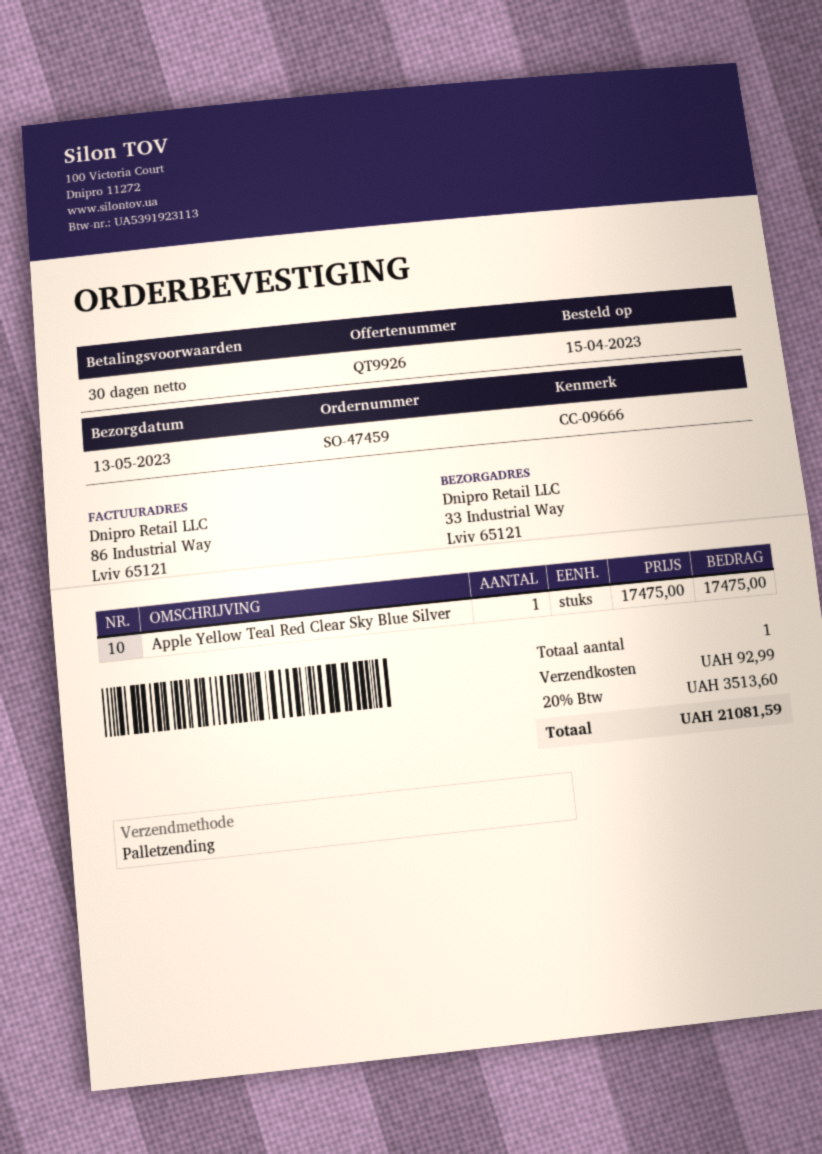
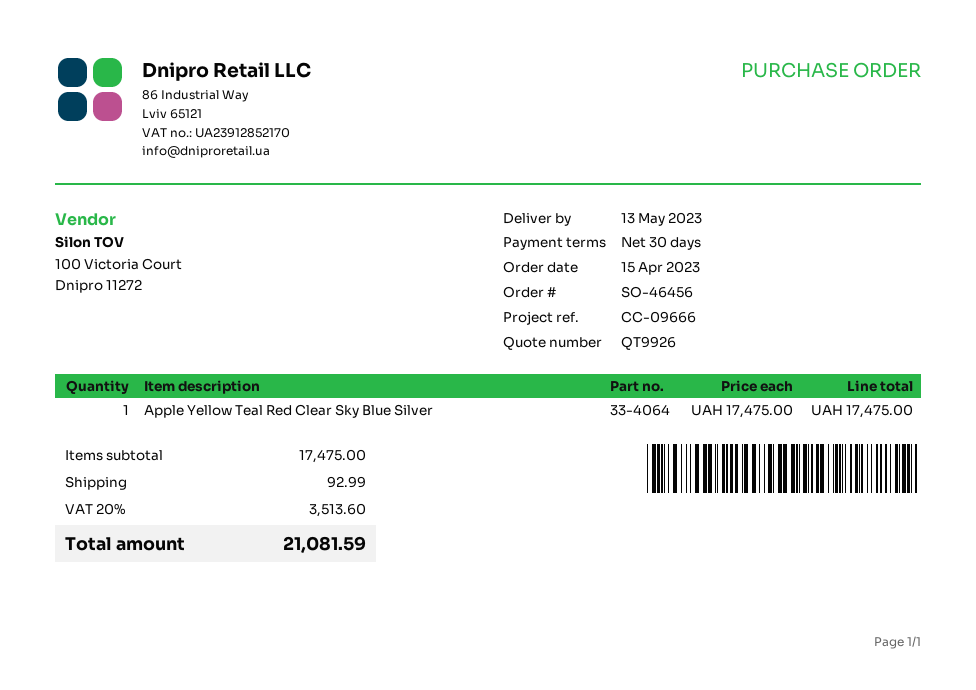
order number: SO-47459 -> SO-46456

